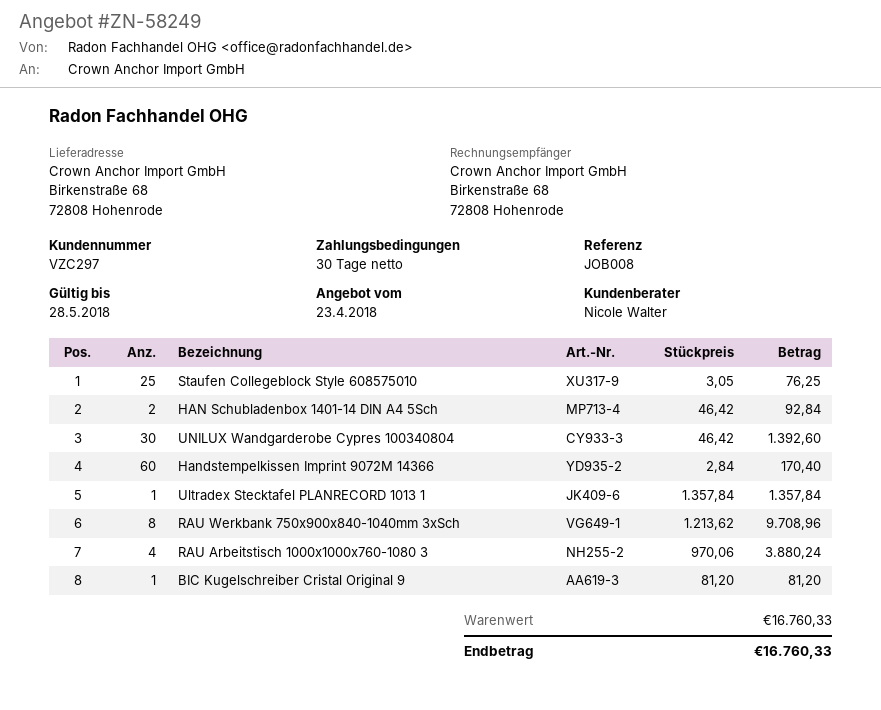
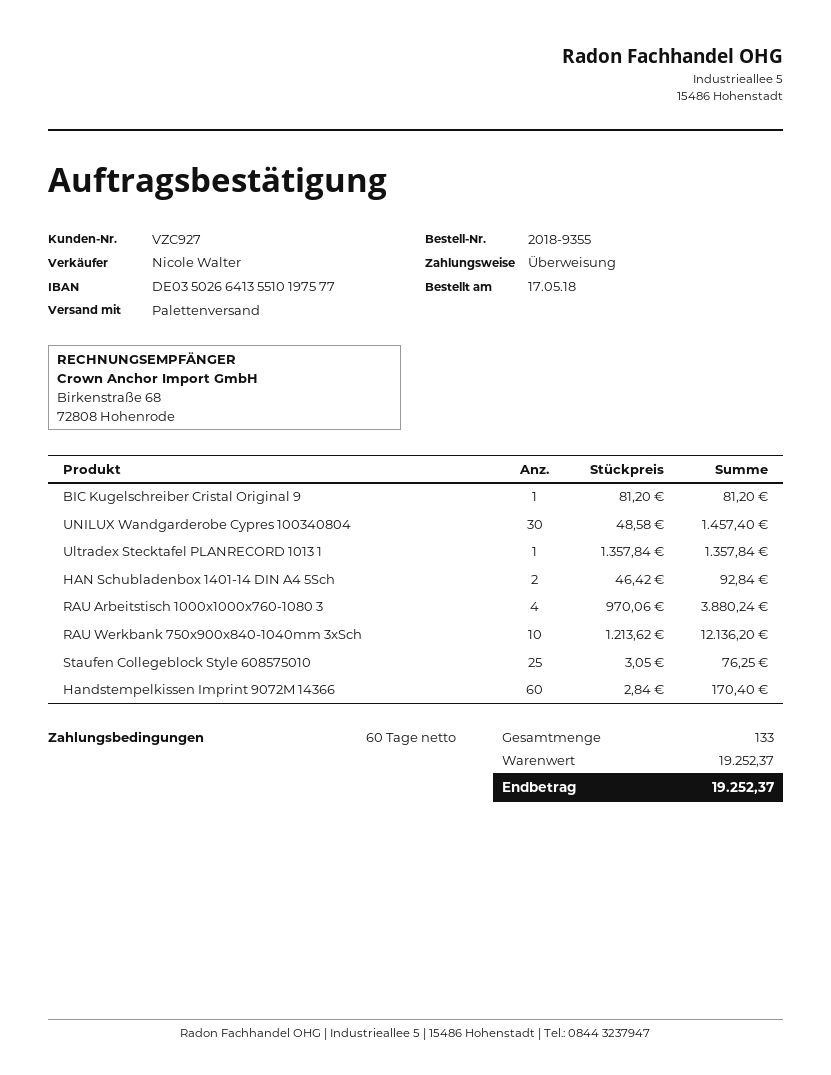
payment terms: 30 days -> 60 days
customer number: VZC297 -> VZC927
UNILUX Wandgarderobe Cypres 100340804: 30 x 46.42 = 1392.60 -> 30 x 48.58 = 1457.40
RAU Werkbank 750x900x840-1040mm 3xSch: 8 x 1213.62 = 9708.96 -> 10 x 1213.62 = 12136.20
subtotal: 16760.33 -> 19252.37
total: 16760.33 -> 19252.37

